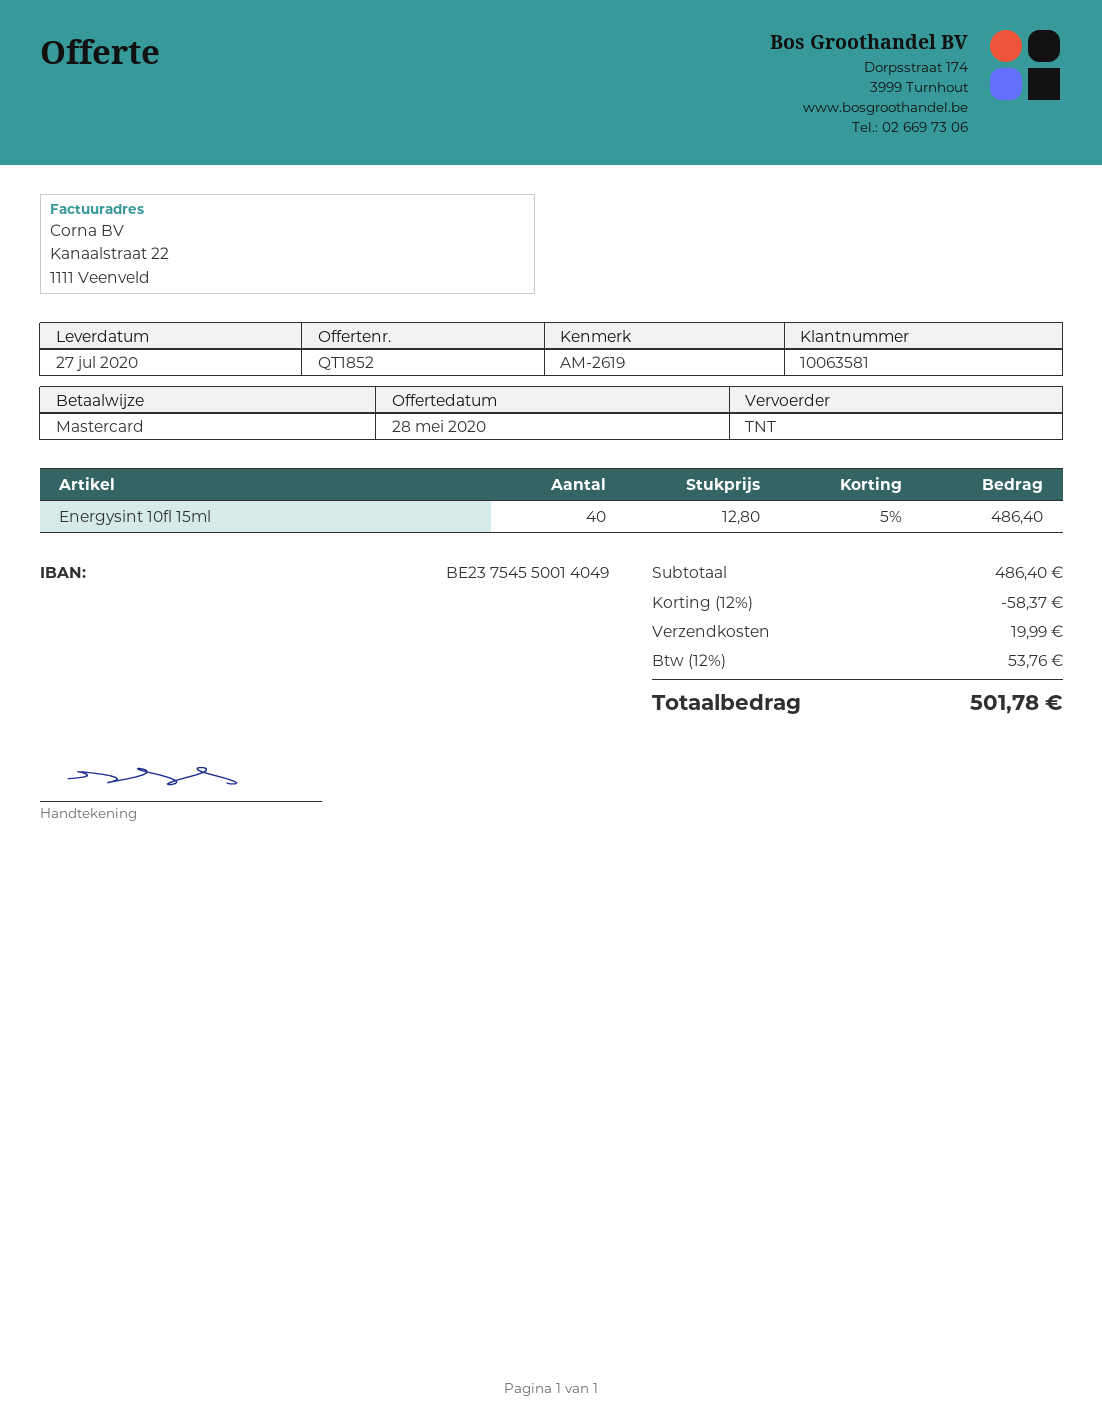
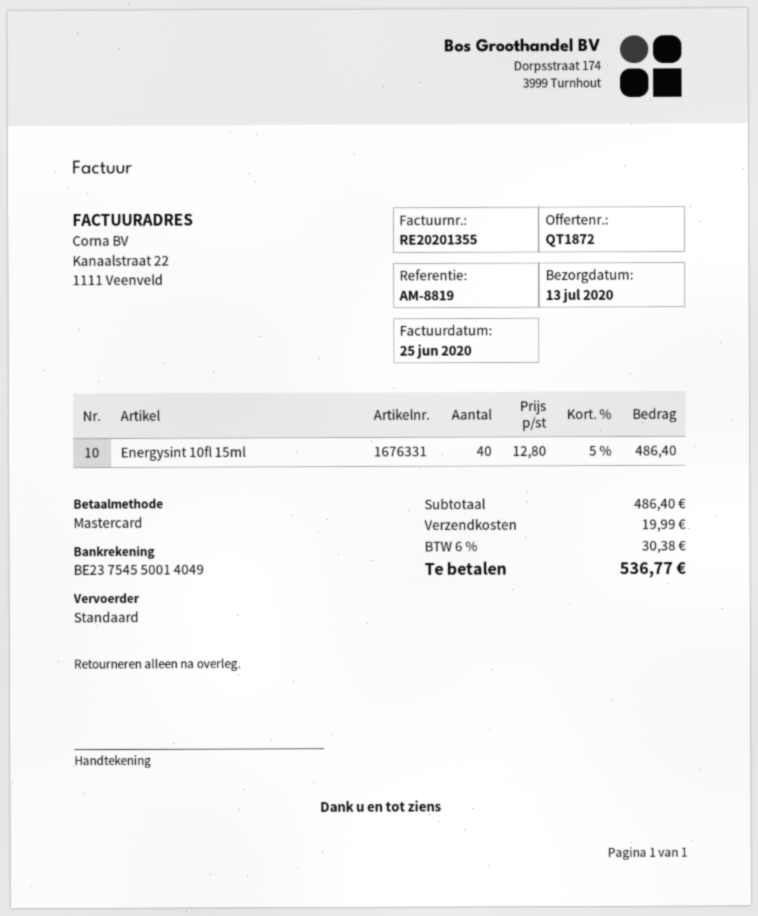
quote number: QT1852 -> QT1872
delivery date: 2020-07-27 -> 2020-07-13
reference: AM-2619 -> AM-8819
shipping method: TNT -> standard
discount: 12% = 58.37 -> none
tax: 12% = 53.76 -> 6% = 30.38
total: 501.78 -> 536.77

